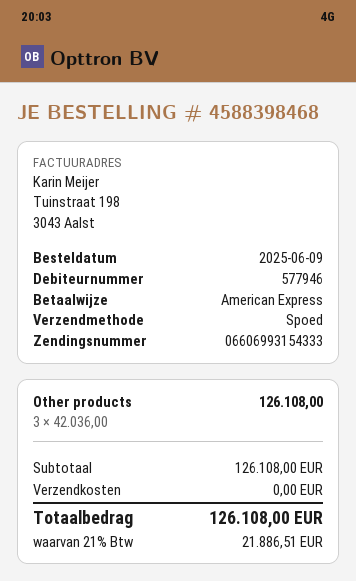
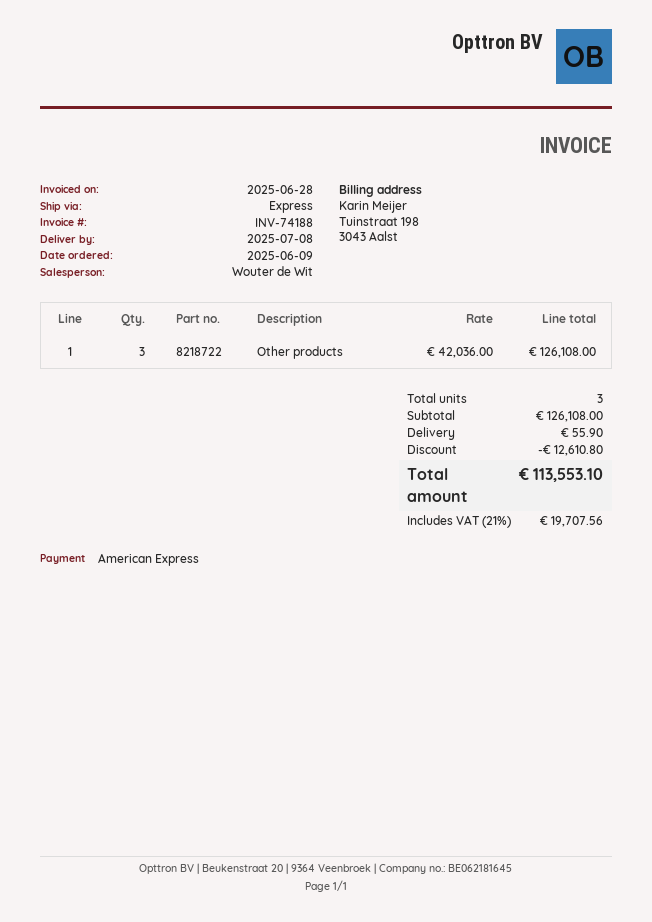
discount: none -> 12610.80
shipping: 0.00 -> 55.90
tax: 21% = 21886.51 -> 21% = 19707.56
total: 126108.00 -> 113553.10

